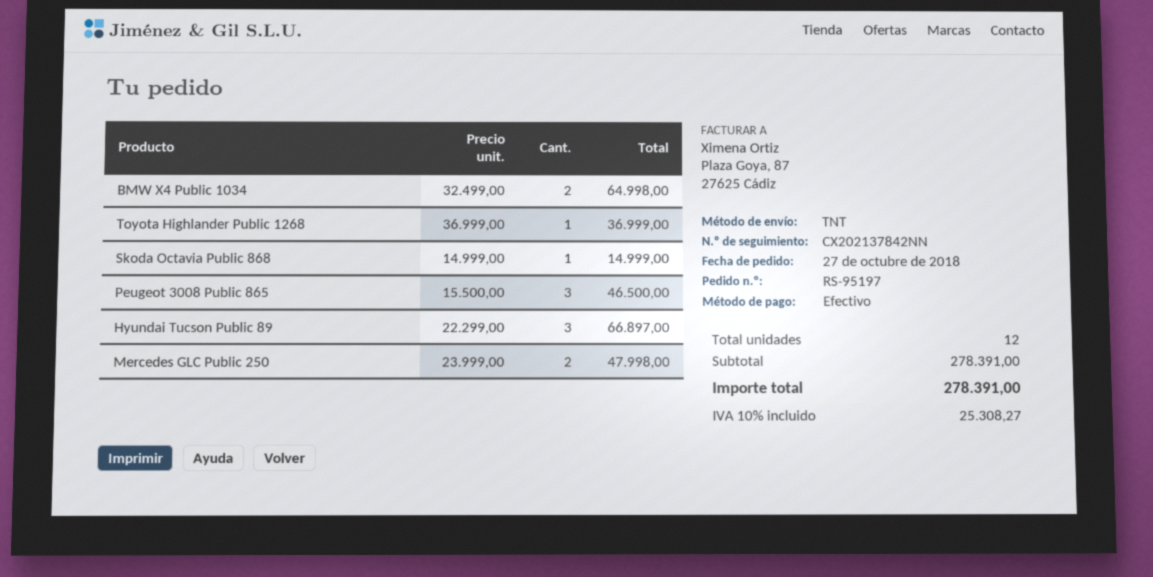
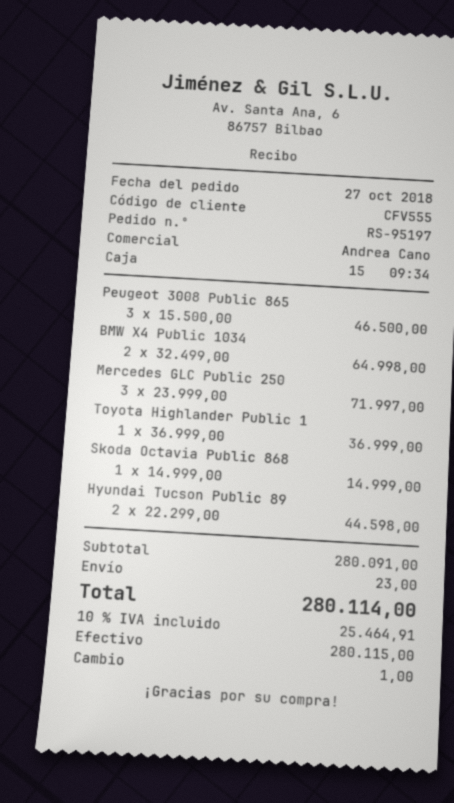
Hyundai Tucson Public 89: 3 x 22299.00 = 66897.00 -> 2 x 22299.00 = 44598.00
Mercedes GLC Public 250: 2 x 23999.00 = 47998.00 -> 3 x 23999.00 = 71997.00
subtotal: 278391.00 -> 280091.00
shipping: none -> 23.00
tax: 10% = 25308.27 -> 10% = 25464.91
total: 278391.00 -> 280114.00

